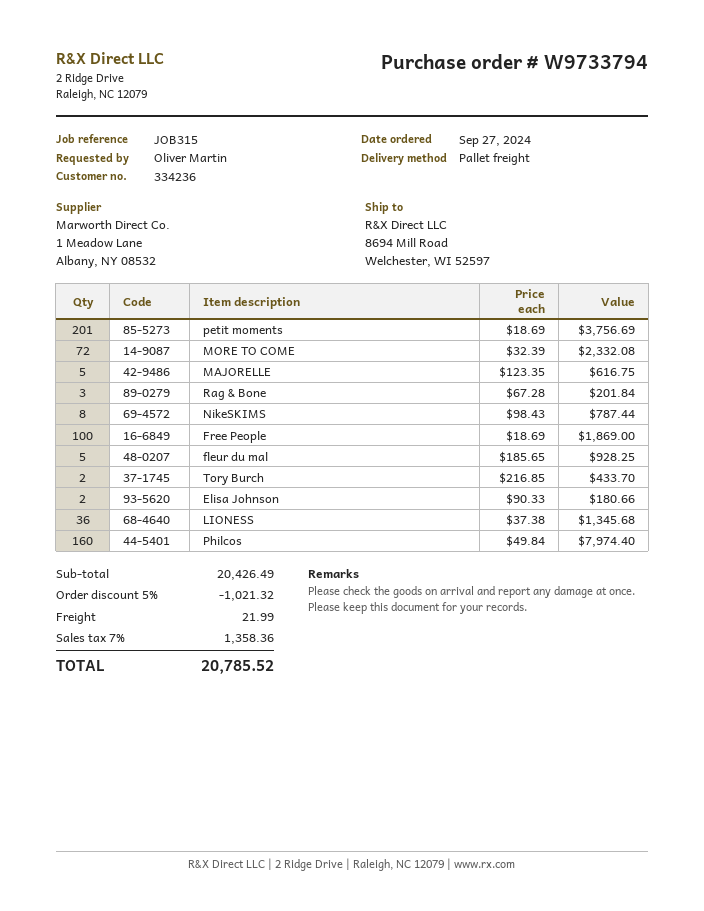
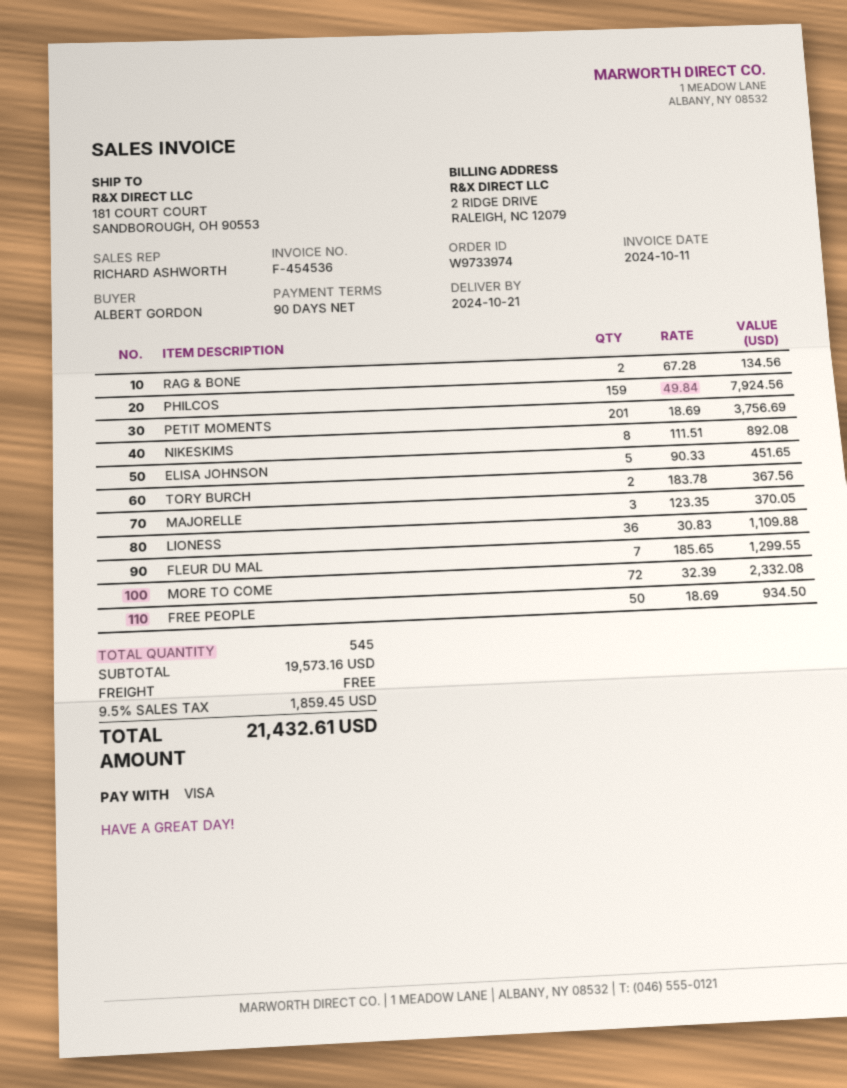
order number: W9733794 -> W9733974
ordered by: Oliver Martin -> ALBERT GORDON
ship to: 8694 Mill Road, Welchester, WI 52597 -> 181 COURT COURT, SANDBOROUGH, OH 90553
MAJORELLE: 5 x 123.35 = 616.75 -> 3 x 123.35 = 370.05
Rag & Bone: 3 x 67.28 = 201.84 -> 2 x 67.28 = 134.56
NikeSKIMS: 8 x 98.43 = 787.44 -> 8 x 111.51 = 892.08
Free People: 100 x 18.69 = 1869.00 -> 50 x 18.69 = 934.50
fleur du mal: 5 x 185.65 = 928.25 -> 7 x 185.65 = 1299.55
Tory Burch: 2 x 216.85 = 433.70 -> 2 x 183.78 = 367.56
Elisa Johnson: 2 x 90.33 = 180.66 -> 5 x 90.33 = 451.65
LIONESS: 36 x 37.38 = 1345.68 -> 36 x 30.83 = 1109.88
Philcos: 160 x 49.84 = 7974.40 -> 159 x 49.84 = 7924.56
subtotal: 20426.49 -> 19573.16
discount: 5% = 1021.32 -> none
shipping: 21.99 -> 0.00
tax: 7% = 1358.36 -> 9.5% = 1859.45
total: 20785.52 -> 21432.61

